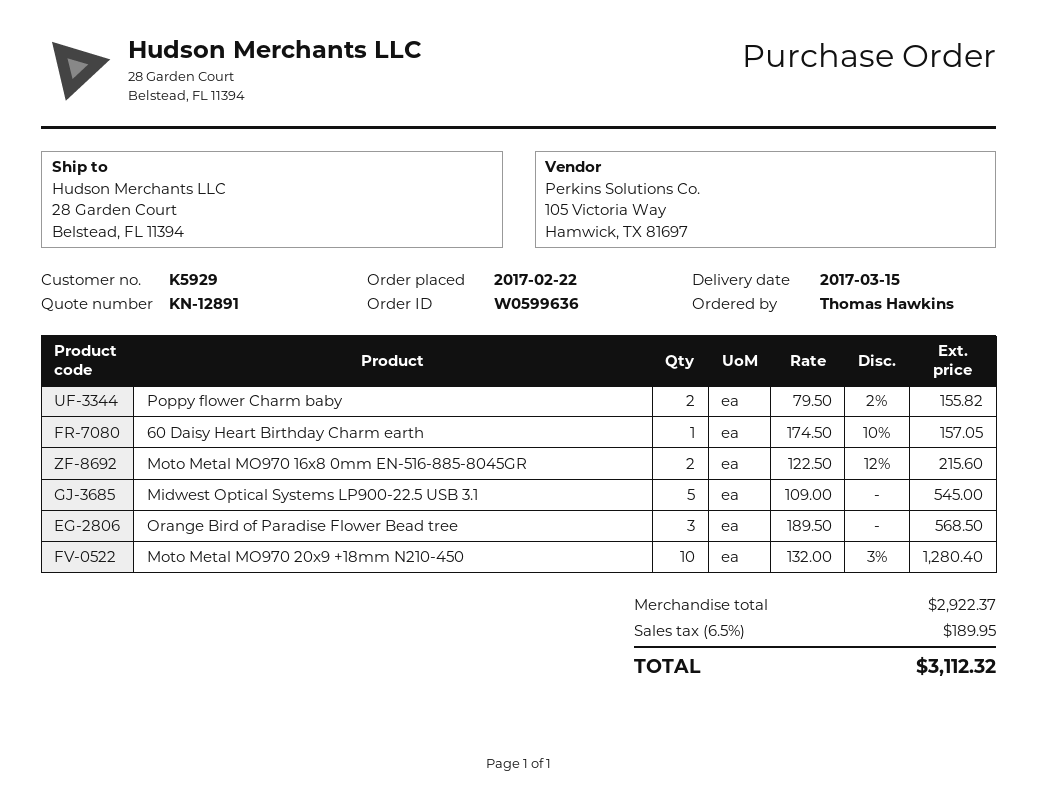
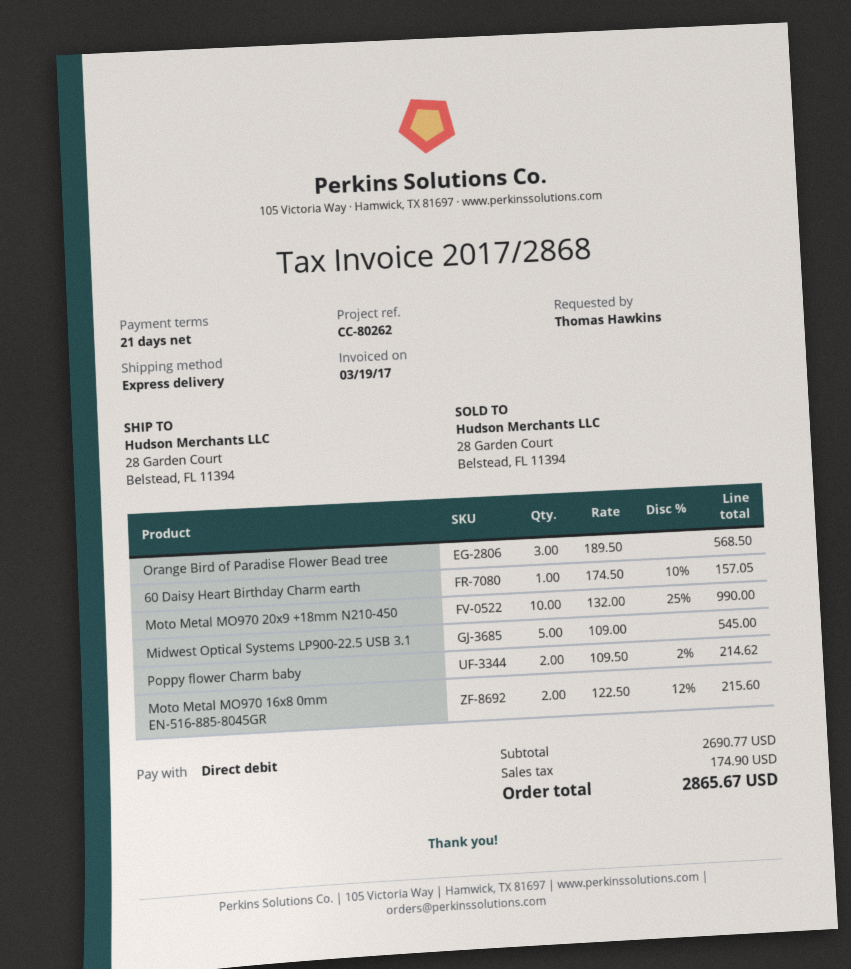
Poppy flower Charm baby: 2 x 79.50 - 2% = 155.82 -> 2 x 109.50 - 2% = 214.62
Moto Metal MO970 20x9 +18mm N210-450: 10 x 132.00 - 3% = 1280.40 -> 10 x 132.00 - 25% = 990.00
subtotal: 2922.37 -> 2690.77
tax: 189.95 -> 174.90
total: 3112.32 -> 2865.67

